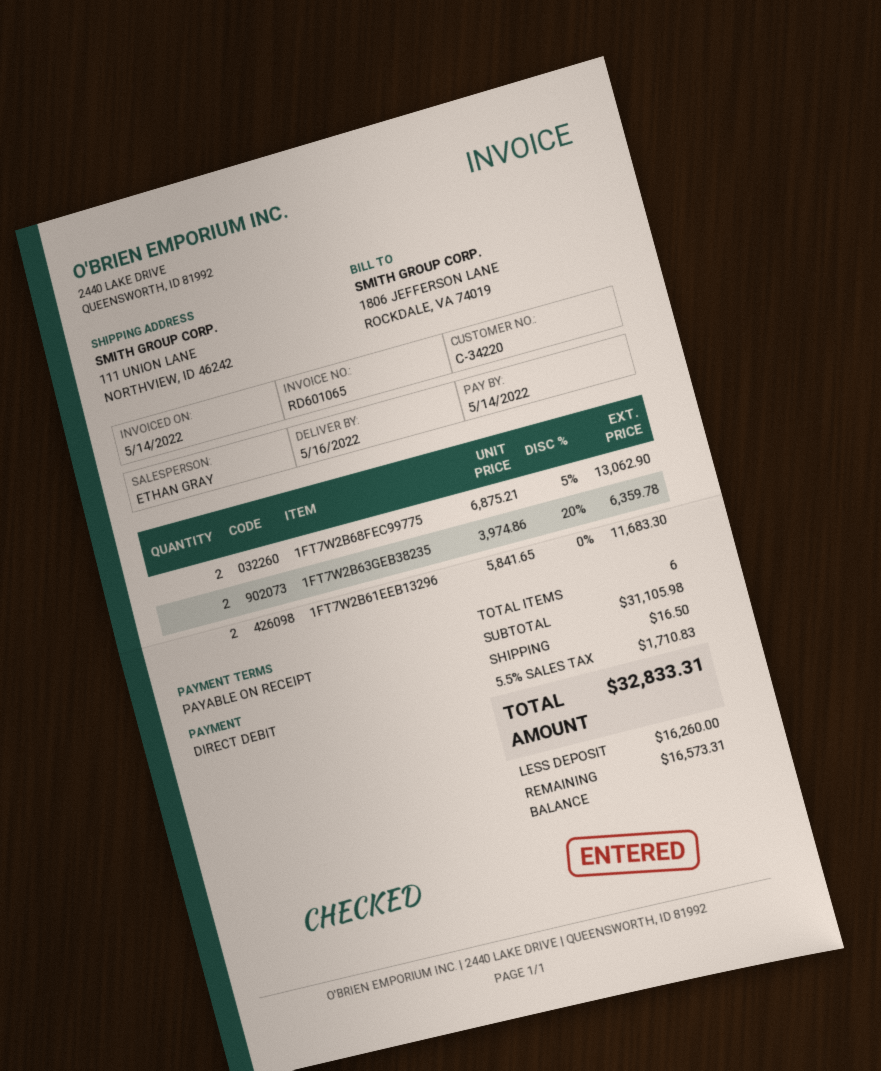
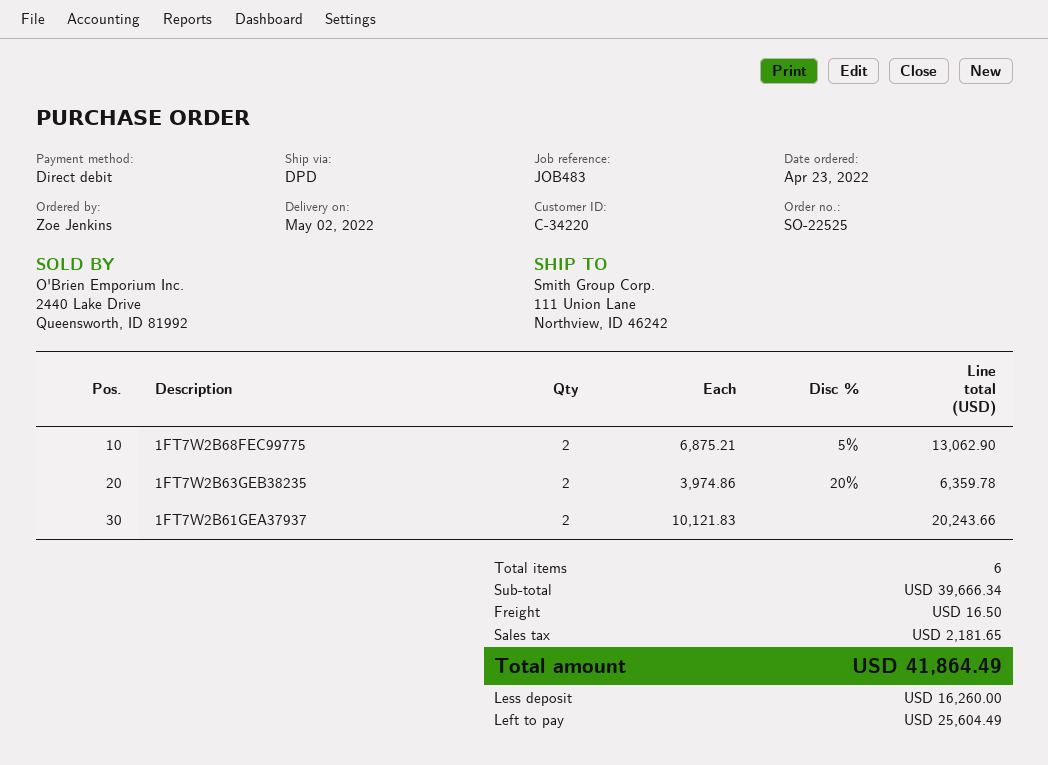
delivery date: 2022-05-16 -> 2022-05-02
1FT7W2B61EEB13296: 2 x 5841.65 = 11683.30 -> none
1FT7W2B61GEA37937: none -> 2 x 10121.83 = 20243.66
subtotal: 31105.98 -> 39666.34
tax: 1710.83 -> 2181.65
total: 32833.31 -> 41864.49
balance: 16573.31 -> 25604.49

